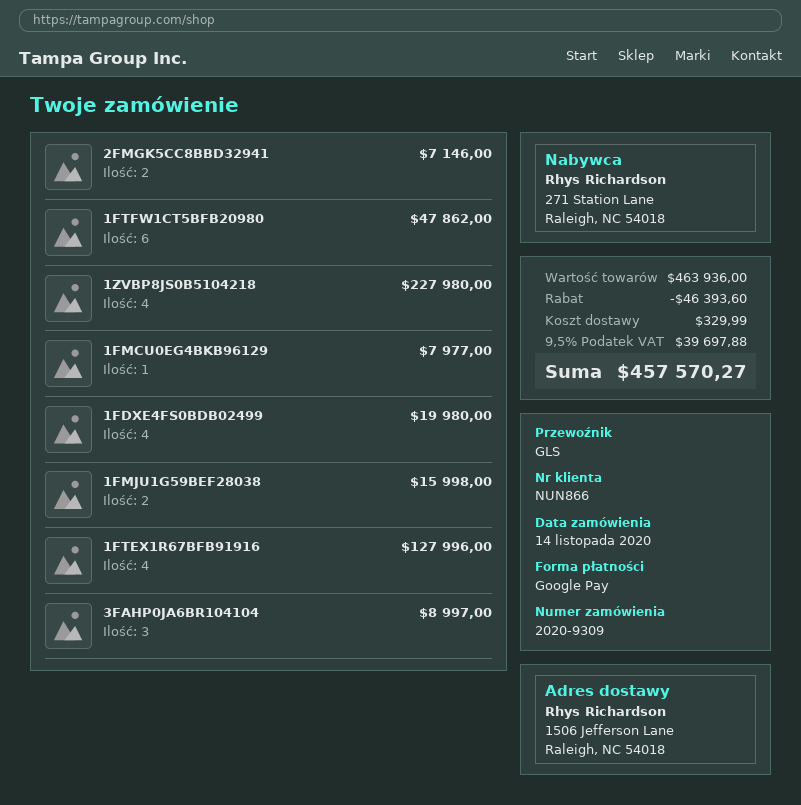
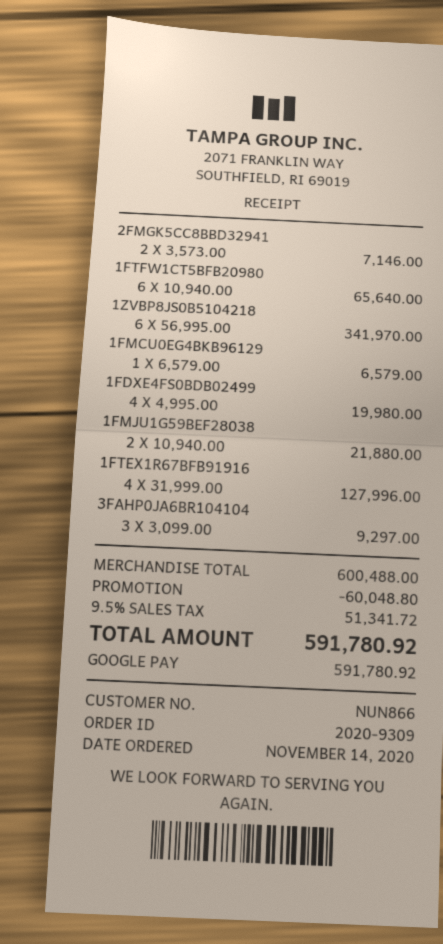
1FTFW1CT5BFB20980: 6 for 47862.00 -> 6 for 65640.00
1ZVBP8JS0B5104218: 4 for 227980.00 -> 6 for 341970.00
1FMCU0EG4BKB96129: 1 for 7977.00 -> 1 for 6579.00
1FMJU1G59BEF28038: 2 for 15998.00 -> 2 for 21880.00
3FAHP0JA6BR104104: 3 for 8997.00 -> 3 for 9297.00
subtotal: 463936.00 -> 600488.00
discount: 46393.60 -> 60048.80
shipping: 329.99 -> none
tax: 9.5% = 39697.88 -> 9.5% = 51341.72
total: 457570.27 -> 591780.92

